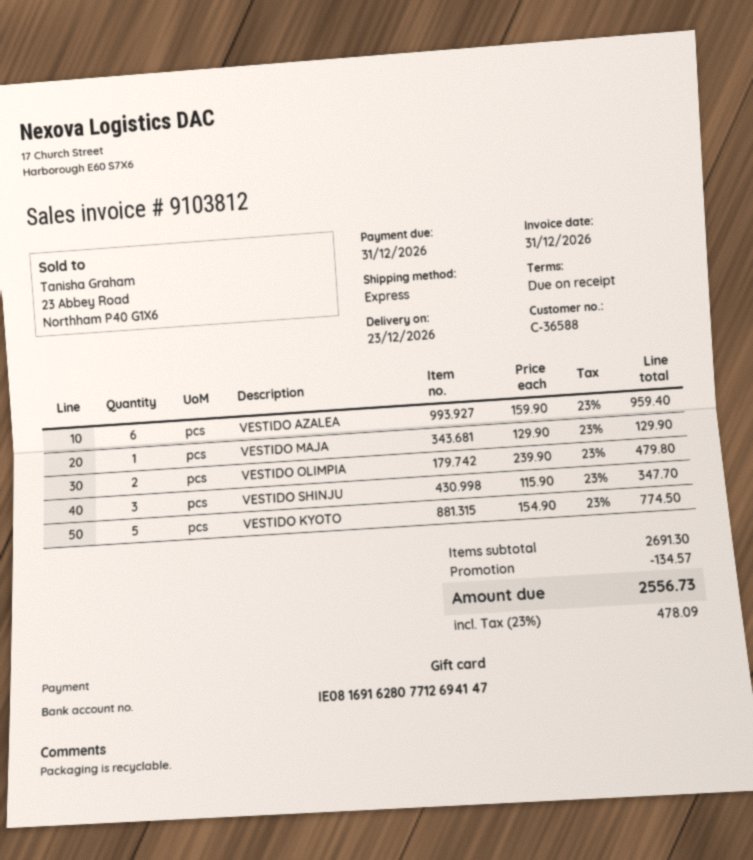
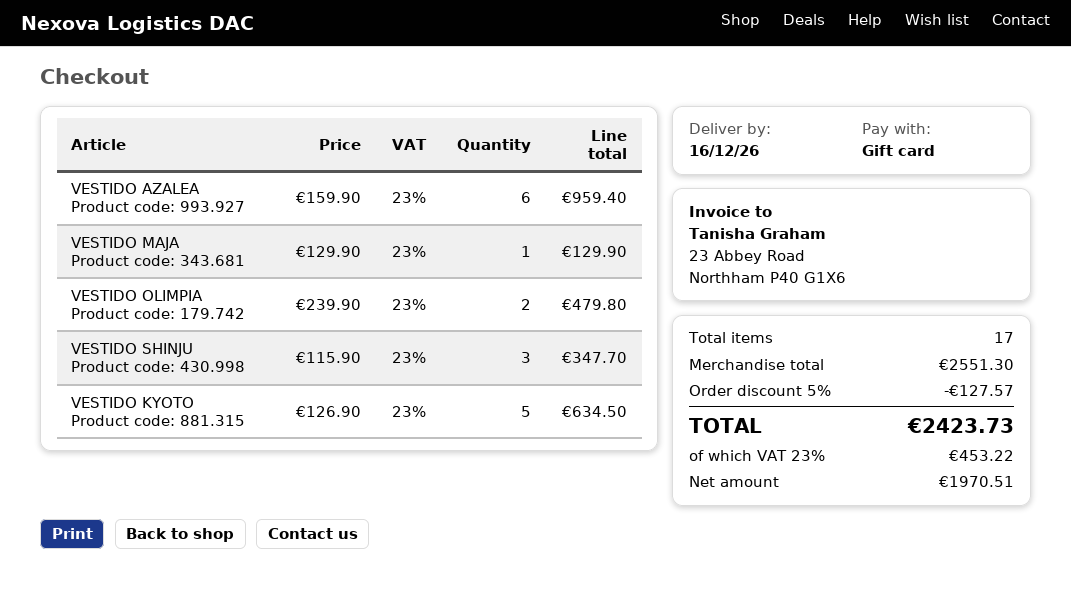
delivery date: 2026-12-23 -> 2026-12-16
VESTIDO KYOTO: 5 x 154.90 = 774.50 -> 5 x 126.90 = 634.50
subtotal: 2691.30 -> 2551.30
discount: 134.57 -> 127.57
tax: 23% = 478.09 -> 23% = 453.22
total: 2556.73 -> 2423.73

